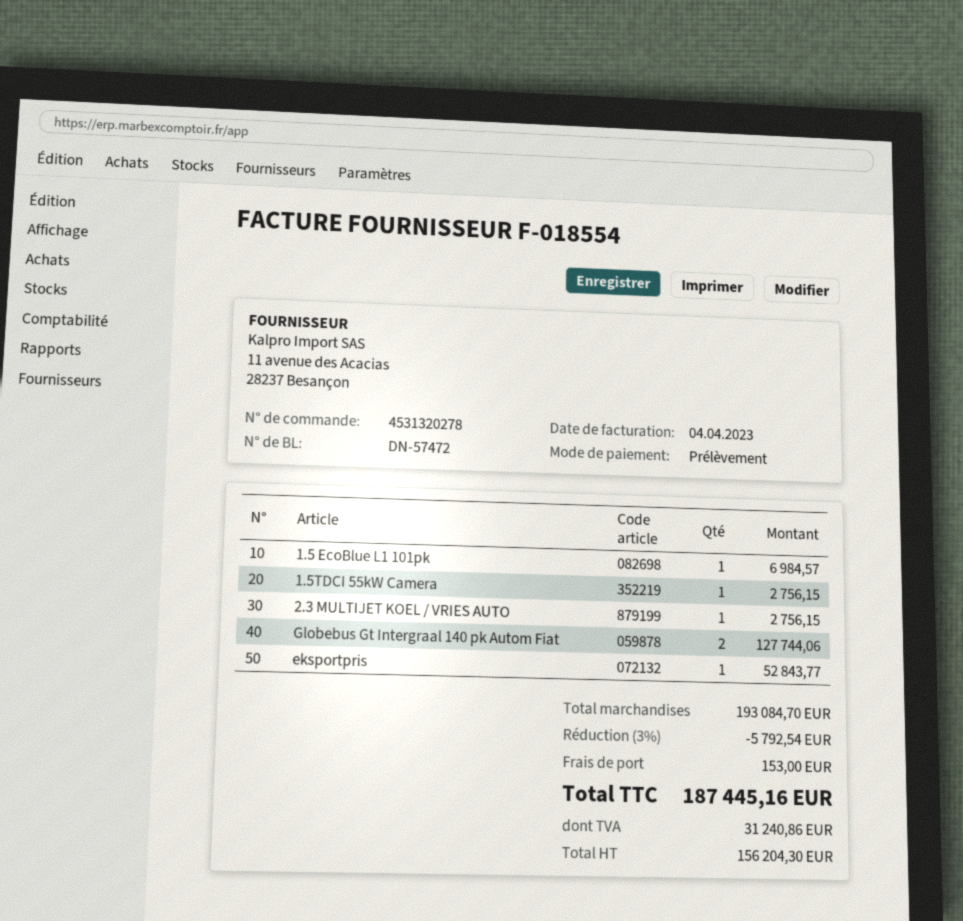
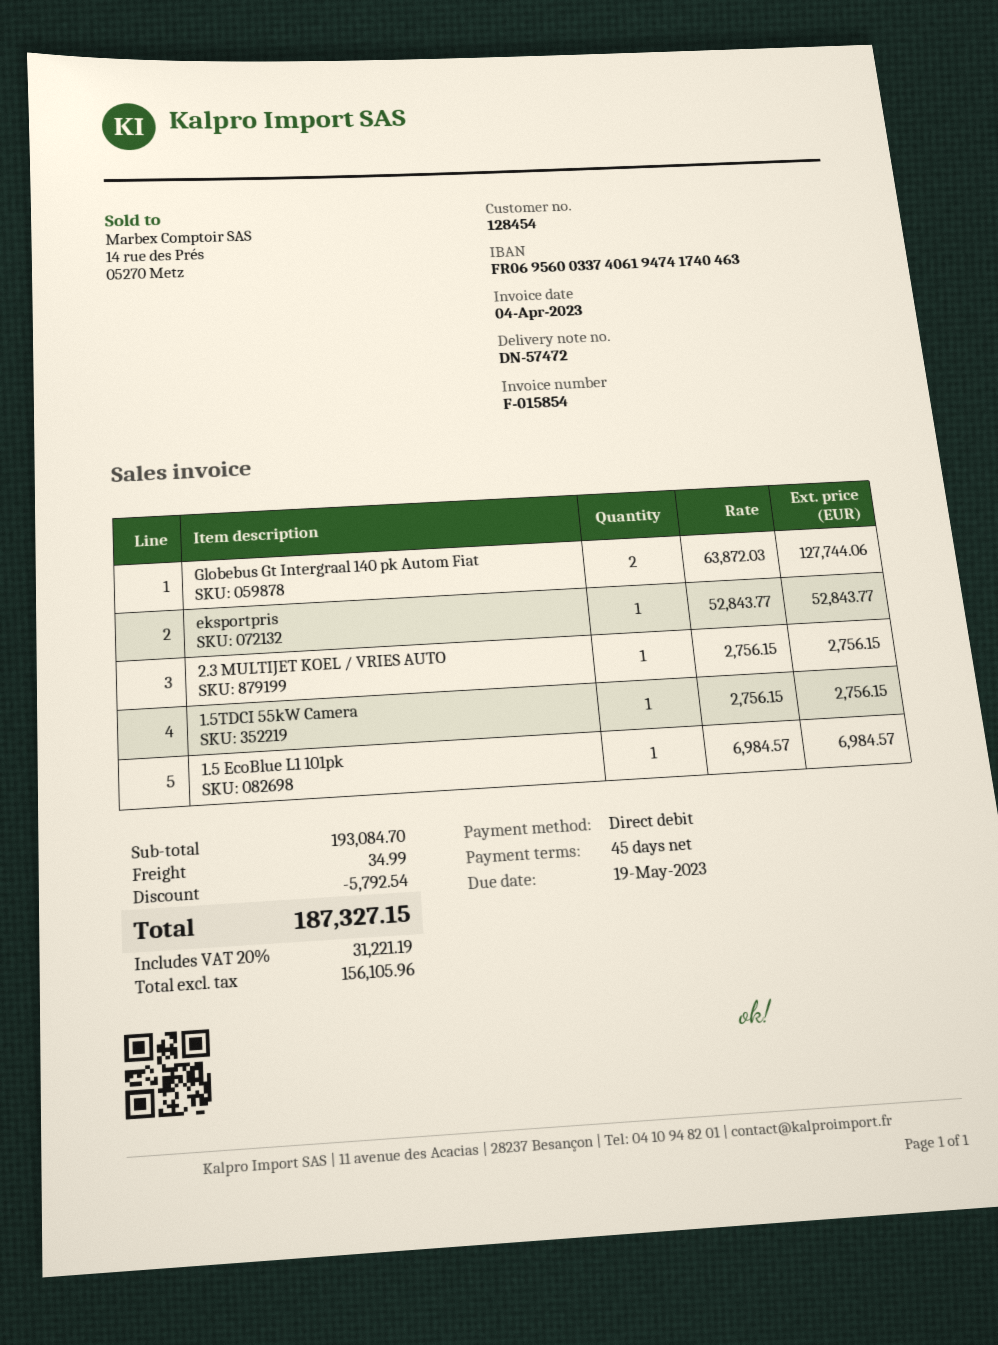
invoice number: F-018554 -> F-015854
shipping: 153.00 -> 34.99
net: 156204.30 -> 156105.96
tax: 31240.86 -> 31221.19
total: 187445.16 -> 187327.15

